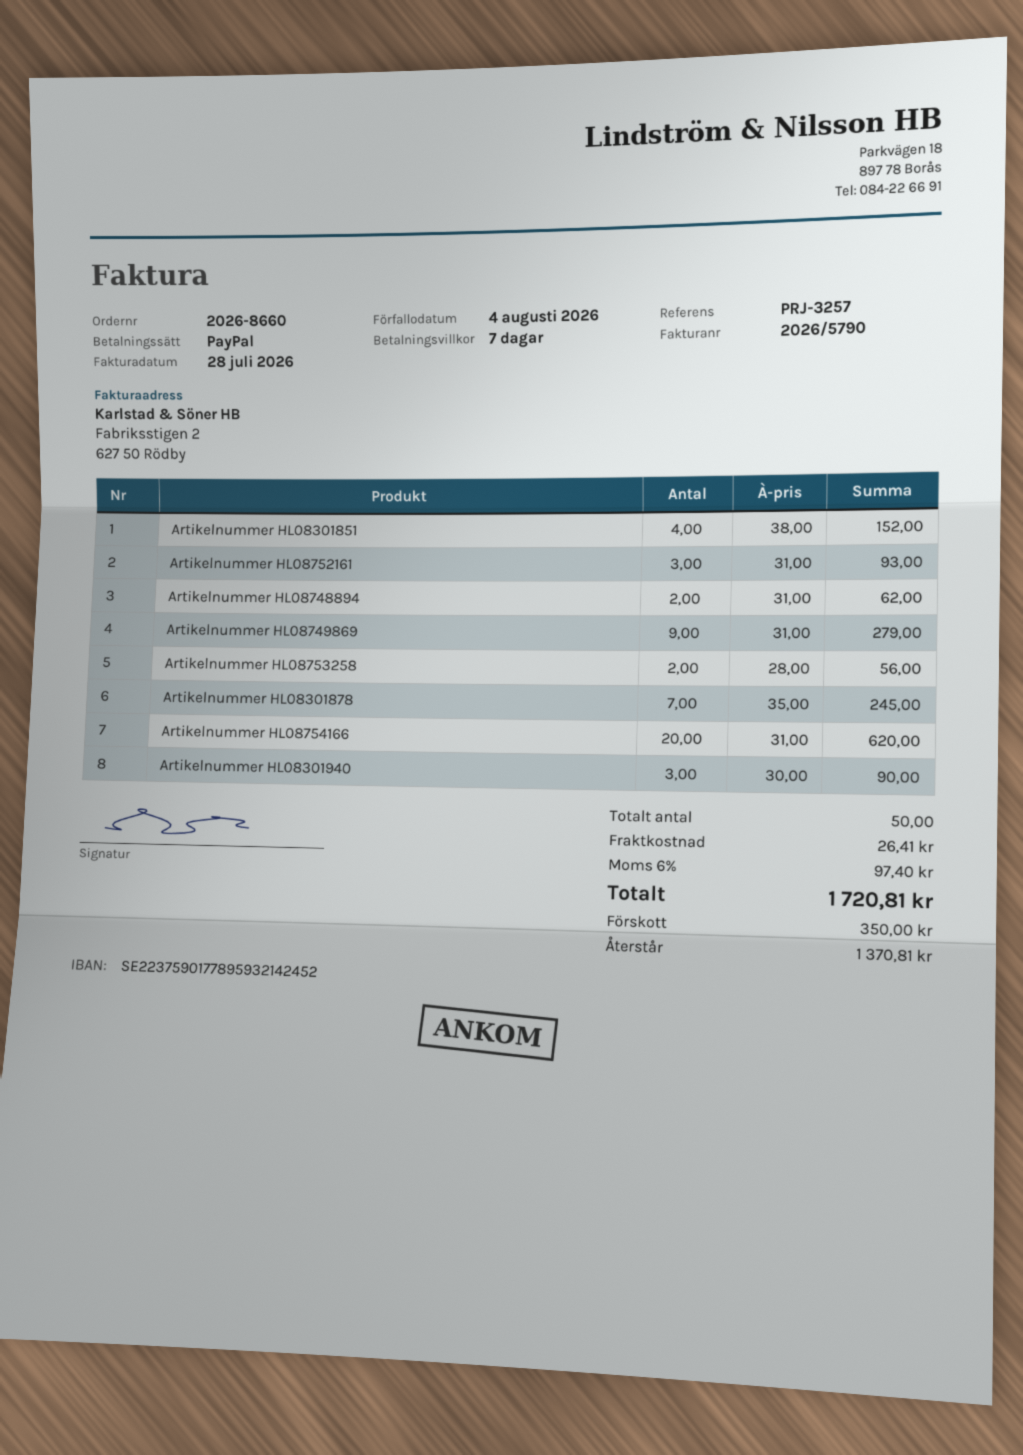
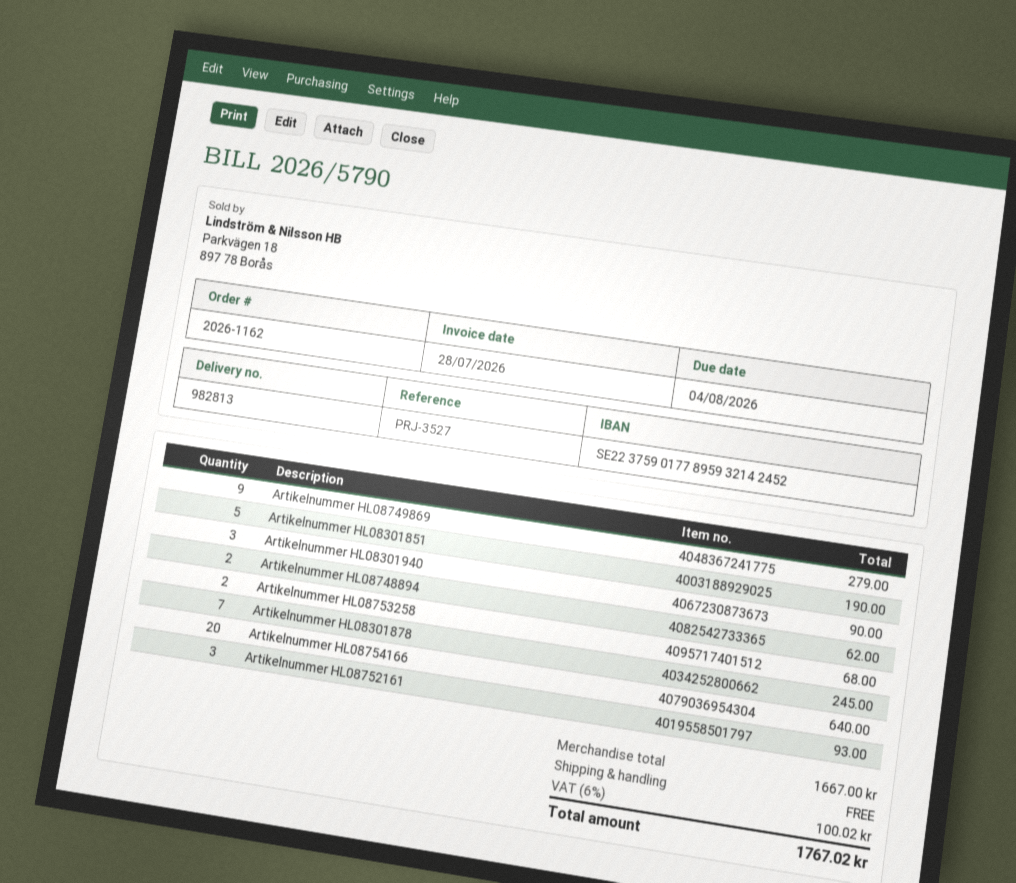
order number: 2026-8660 -> 2026-1162
reference: PRJ-3257 -> PRJ-3527
Artikelnummer HL08301851: 4 for 152.00 -> 5 for 190.00
Artikelnummer HL08753258: 2 for 56.00 -> 2 for 68.00
Artikelnummer HL08754166: 20 for 620.00 -> 20 for 640.00
shipping: 26.41 -> 0.00
tax: 6% = 97.40 -> 6% = 100.02
total: 1720.81 -> 1767.02

